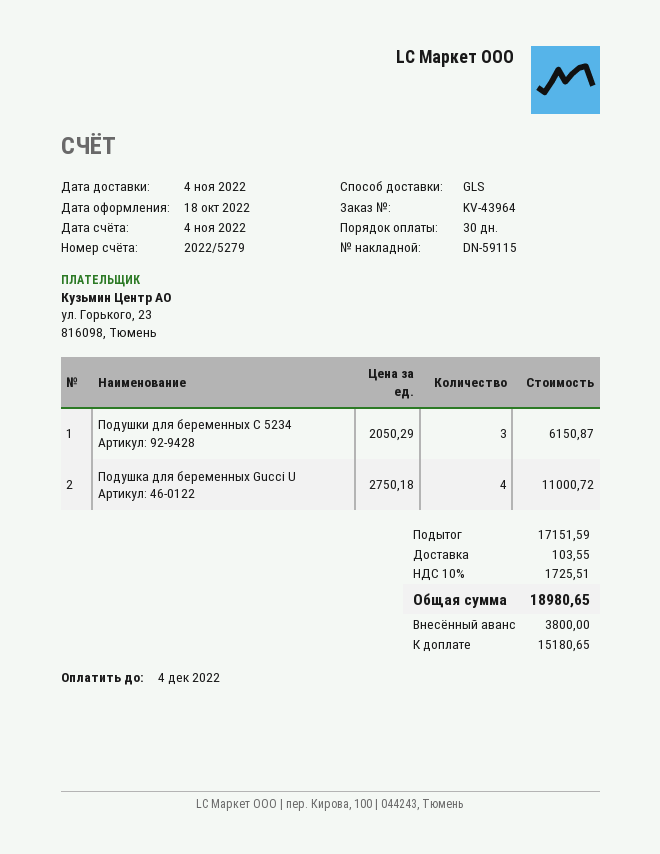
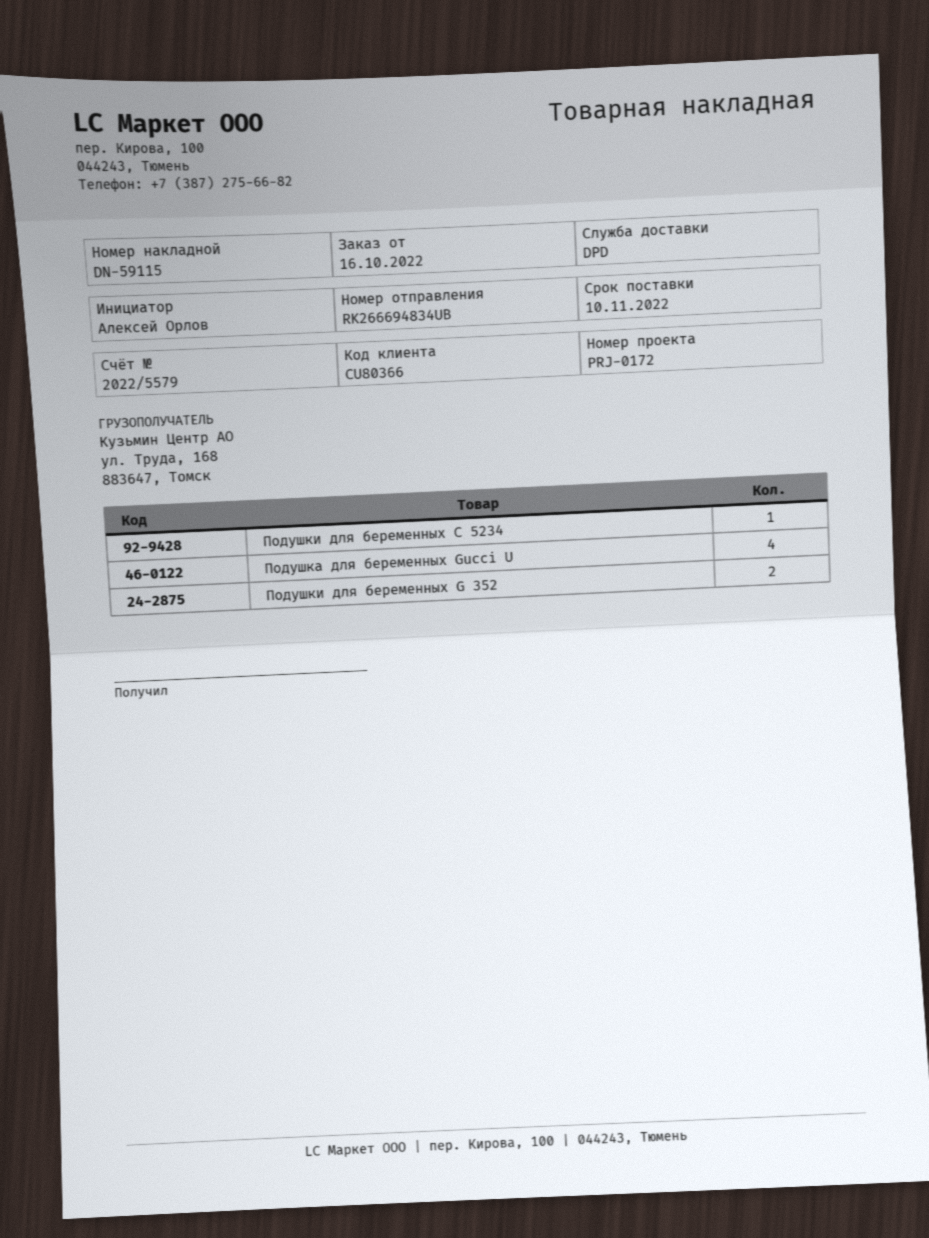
order date: 2022-10-18 -> 2022-10-16
delivery date: 2022-11-04 -> 2022-11-10
invoice number: 2022/5279 -> 2022/5579
shipping method: GLS -> DPD
Подушки для беременных C 5234: 3 -> 1
Подушки для беременных G 352: none -> 2

